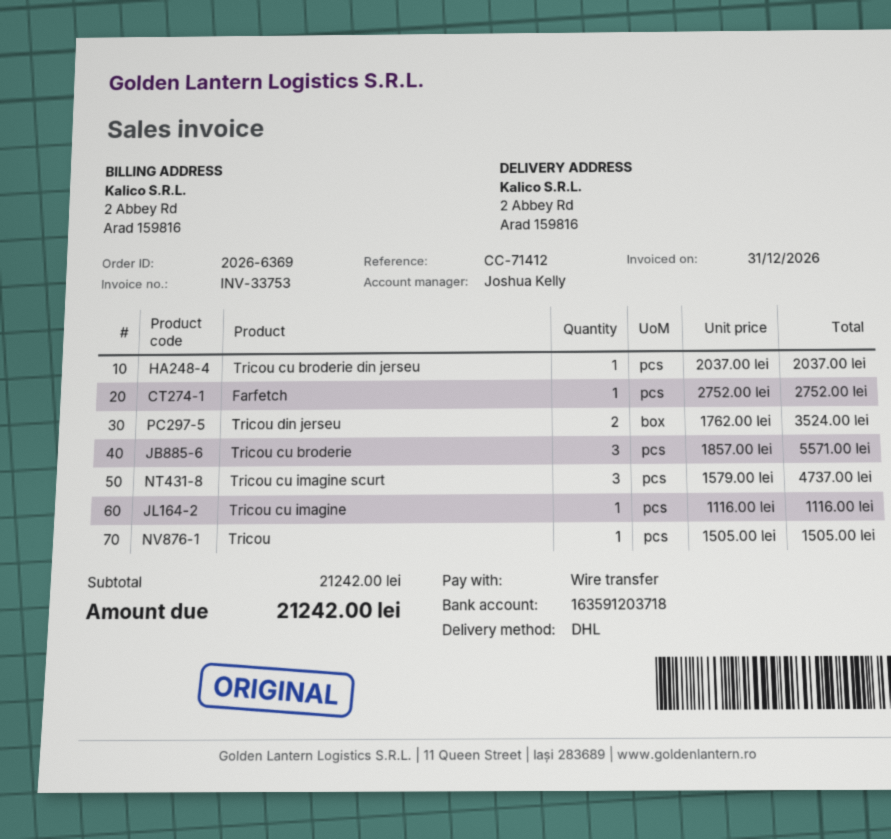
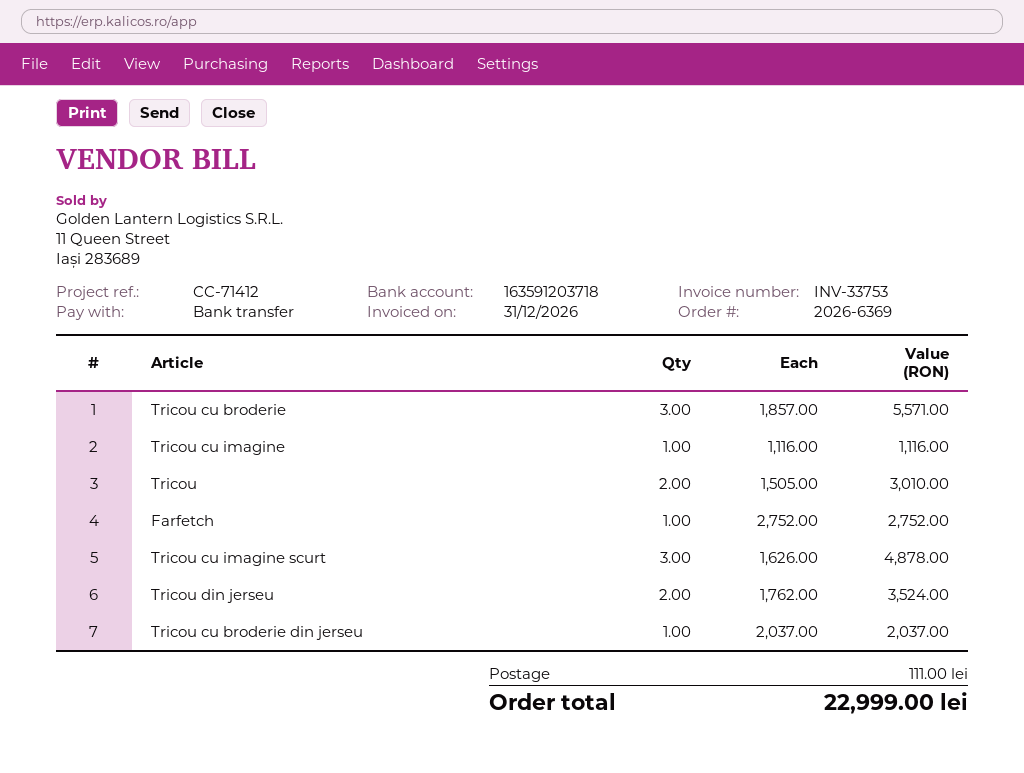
Tricou cu imagine scurt: 3 x 1579.00 = 4737.00 -> 3 x 1626.00 = 4878.00
Tricou: 1 x 1505.00 = 1505.00 -> 2 x 1505.00 = 3010.00
shipping: none -> 111.00
total: 21242.00 -> 22999.00

